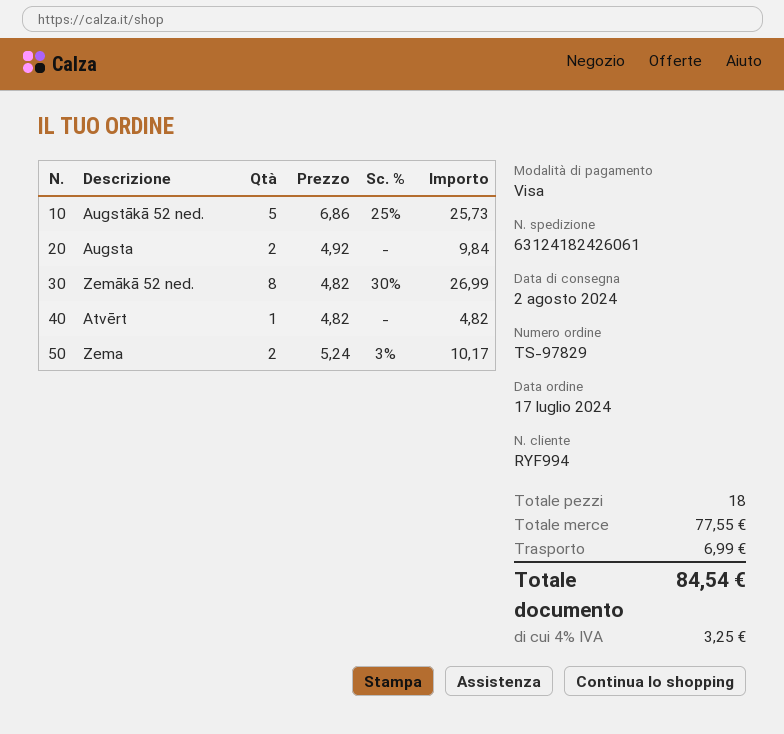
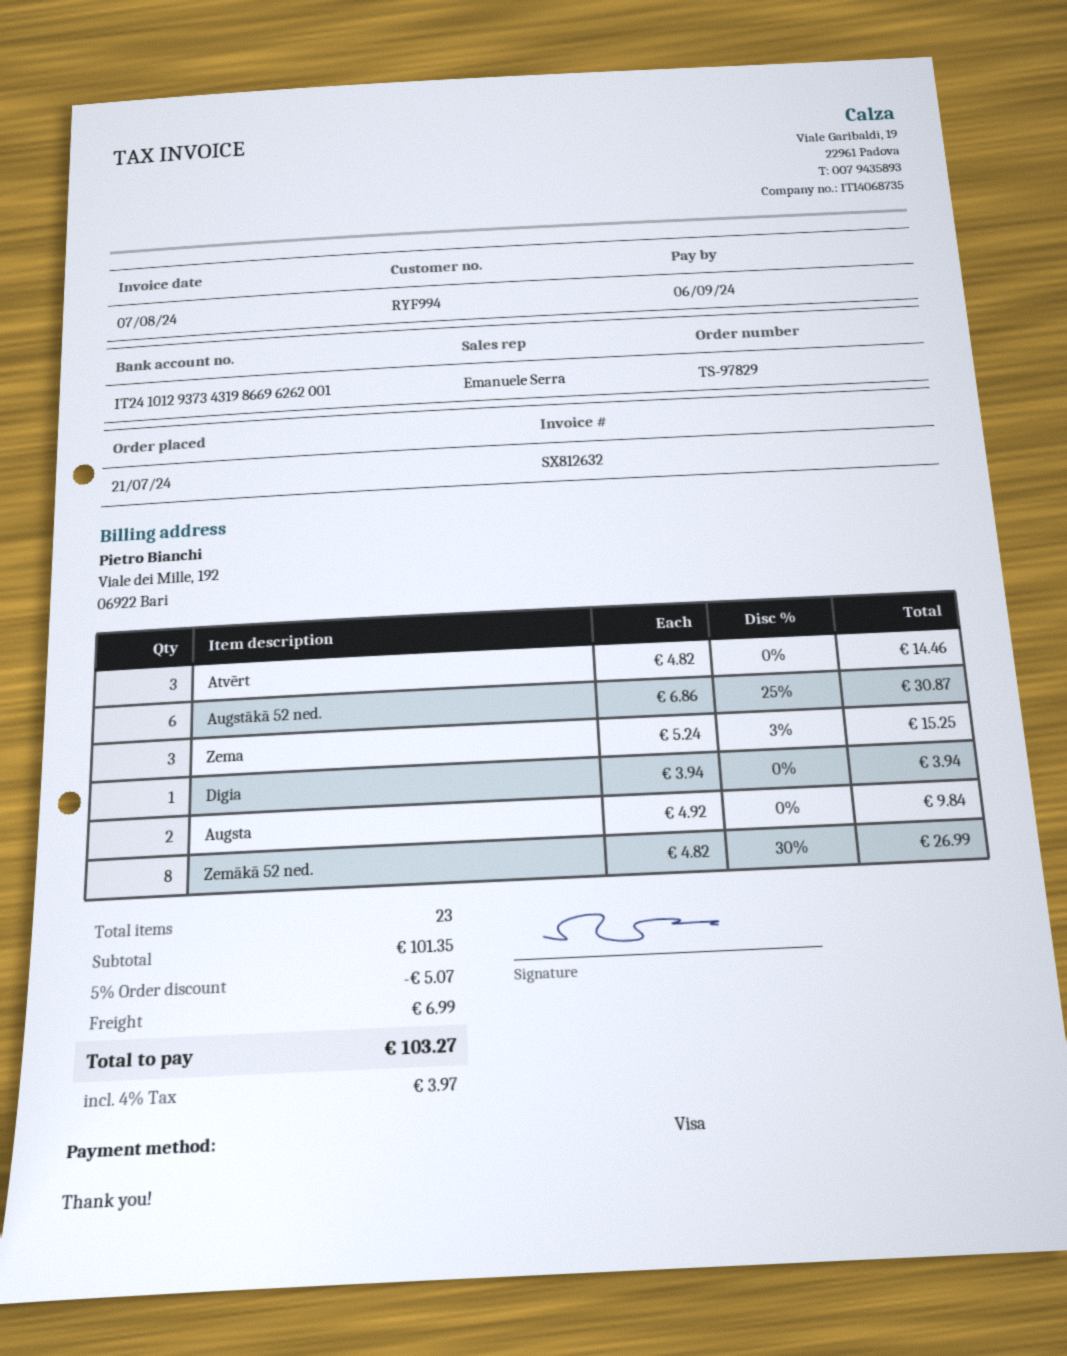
order date: 2024-07-17 -> 2024-07-21
Augstākā 52 ned.: 5 x 6.86 - 25% = 25.73 -> 6 x 6.86 - 25% = 30.87
Atvērt: 1 x 4.82 = 4.82 -> 3 x 4.82 = 14.46
Zema: 2 x 5.24 - 3% = 10.17 -> 3 x 5.24 - 3% = 15.25
Digia: none -> 1 x 3.94 = 3.94
total quantity: 18 -> 23
subtotal: 77.55 -> 101.35
discount: none -> 5% = 5.07
tax: 4% = 3.25 -> 4% = 3.97
total: 84.54 -> 103.27

